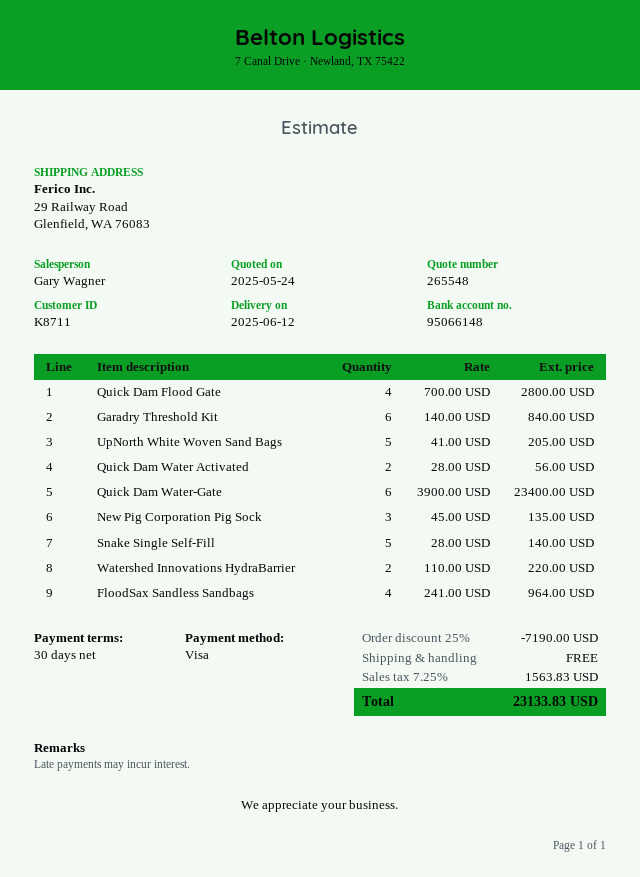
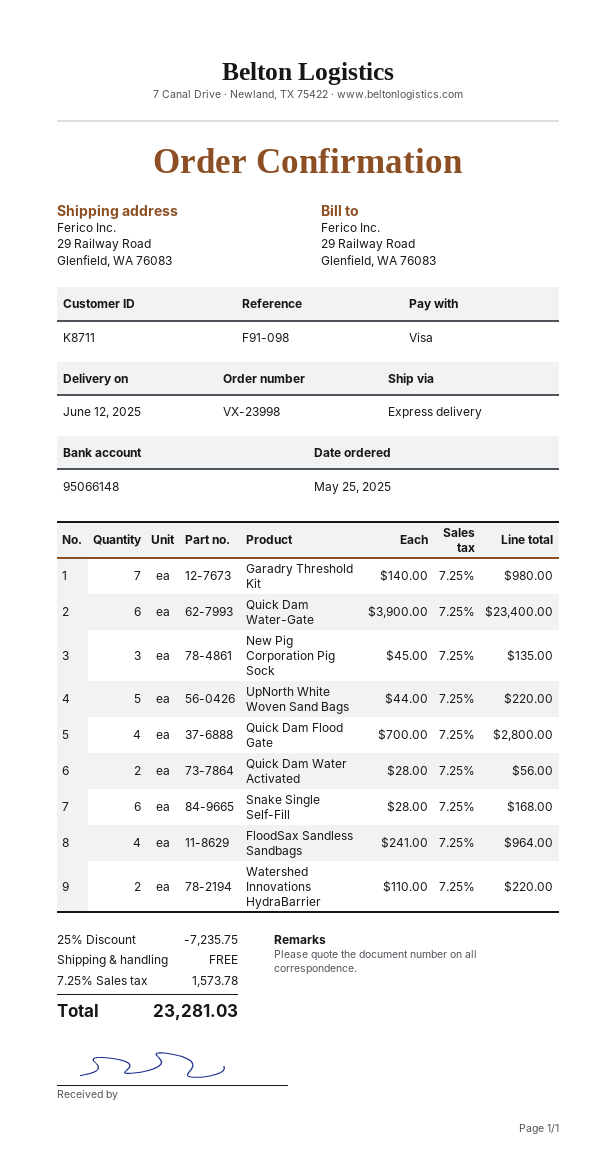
Garadry Threshold Kit: 6 x 140.00 = 840.00 -> 7 x 140.00 = 980.00
UpNorth White Woven Sand Bags: 5 x 41.00 = 205.00 -> 5 x 44.00 = 220.00
Snake Single Self-Fill: 5 x 28.00 = 140.00 -> 6 x 28.00 = 168.00
discount: 25% = 7190.00 -> 25% = 7235.75
tax: 7.25% = 1563.83 -> 7.25% = 1573.78
total: 23133.83 -> 23281.03

